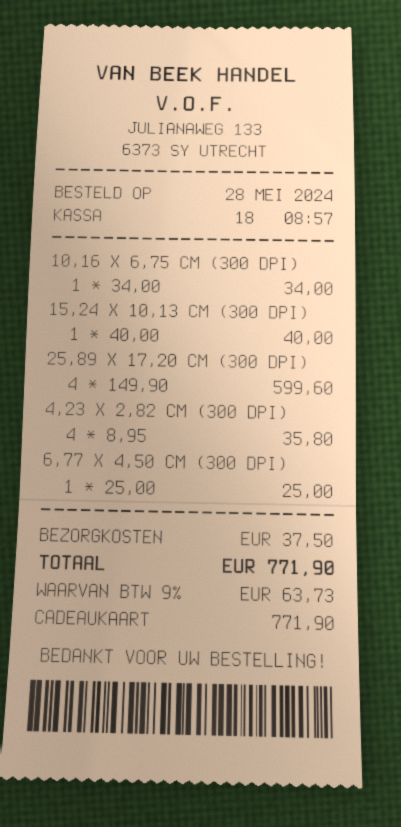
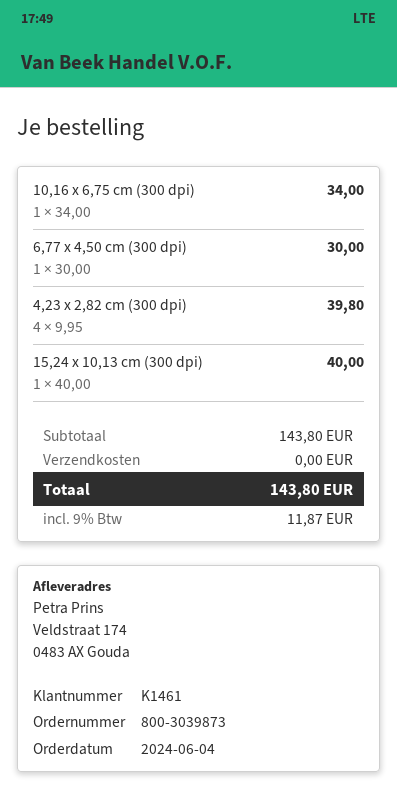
order date: 2024-05-28 -> 2024-06-04
25,89 X 17,20 CM (300 DPI): 4 x 149.90 = 599.60 -> none
4,23 X 2,82 CM (300 DPI): 4 x 8.95 = 35.80 -> 4 x 9.95 = 39.80
6,77 X 4,50 CM (300 DPI): 1 x 25.00 = 25.00 -> 1 x 30.00 = 30.00
shipping: 37.50 -> 0.00
tax: 9% = 63.73 -> 9% = 11.87
total: 771.90 -> 143.80

